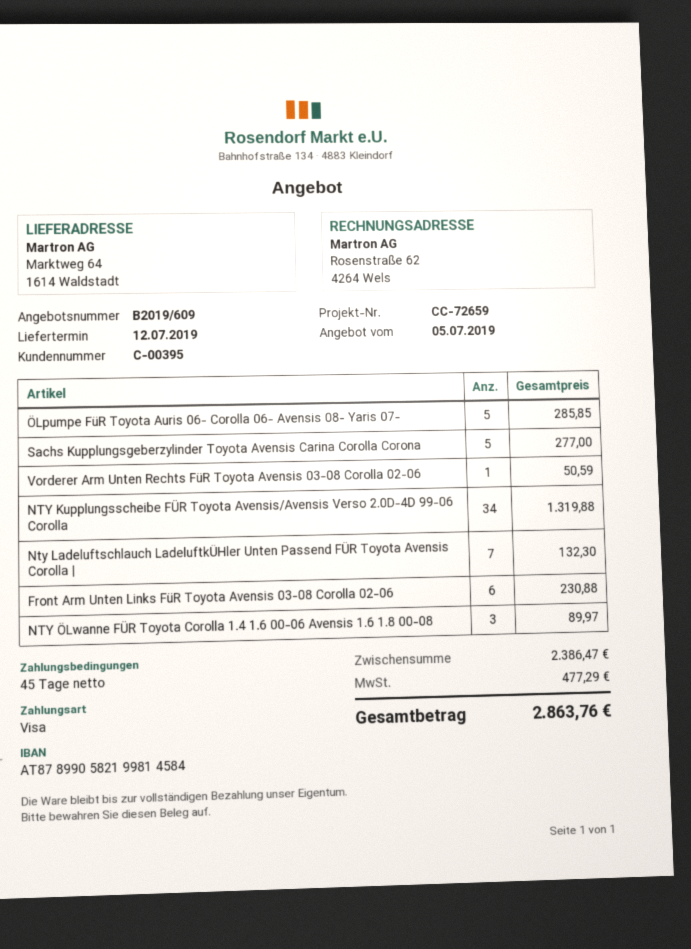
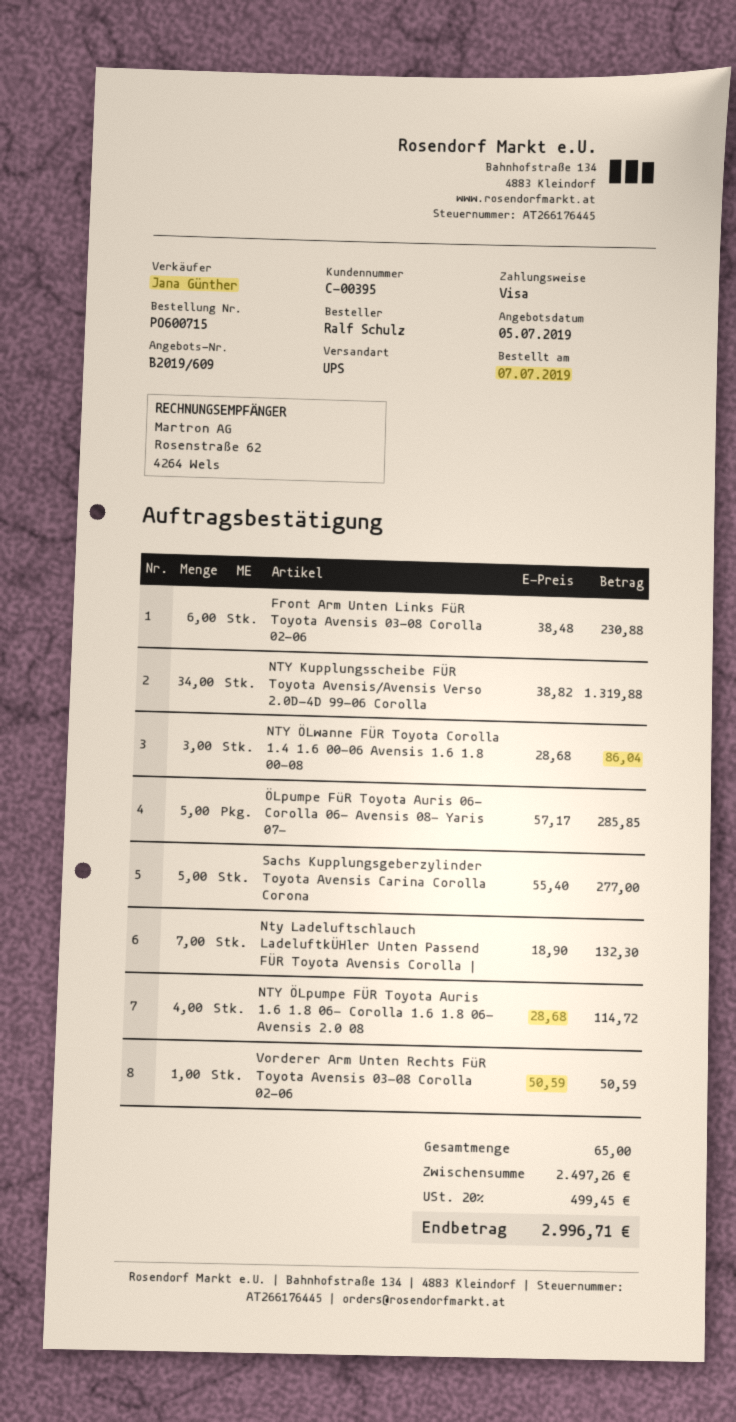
NTY ÖLwanne FÜR Toyota Corolla 1.4 1.6 00-06 Avensis 1.6 1.8 00-08: 3 for 89.97 -> 3 for 86.04
NTY ÖLpumpe FÜR Toyota Auris 1.6 1.8 06- Corolla 1.6 1.8 06- Avensis 2.0 08: none -> 4 for 114.72
subtotal: 2386.47 -> 2497.26
tax: 477.29 -> 499.45
total: 2863.76 -> 2996.71

